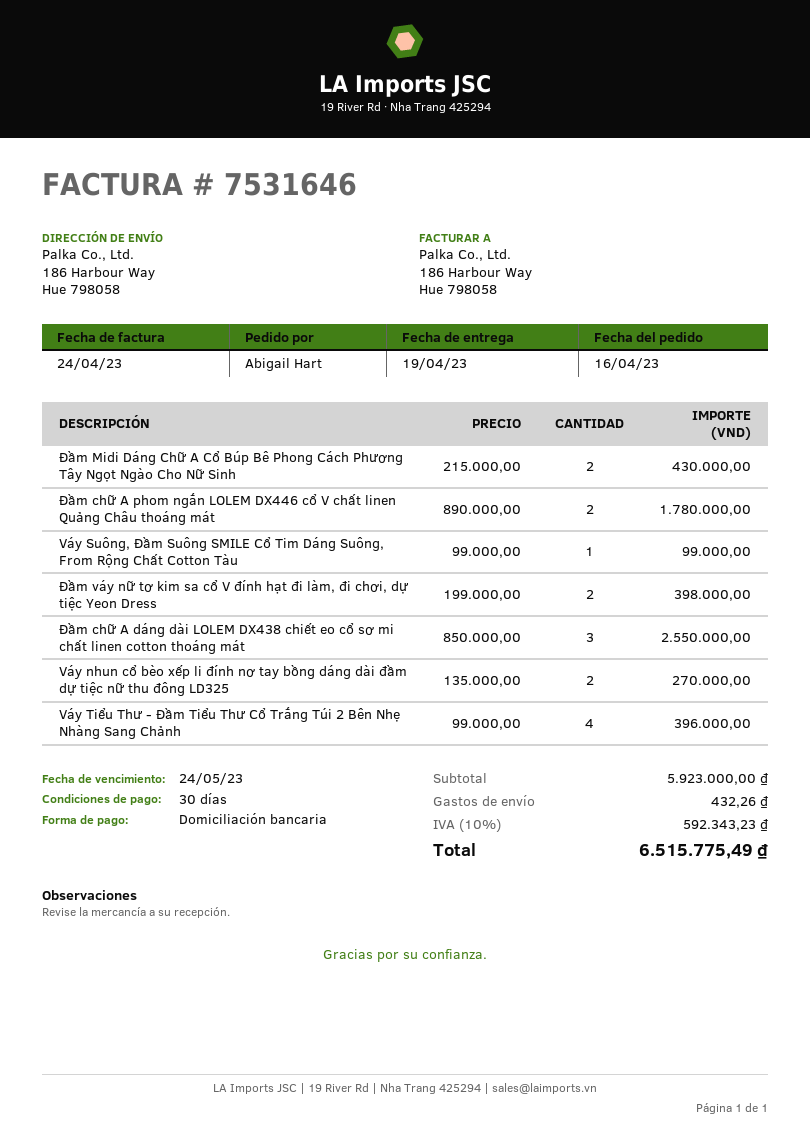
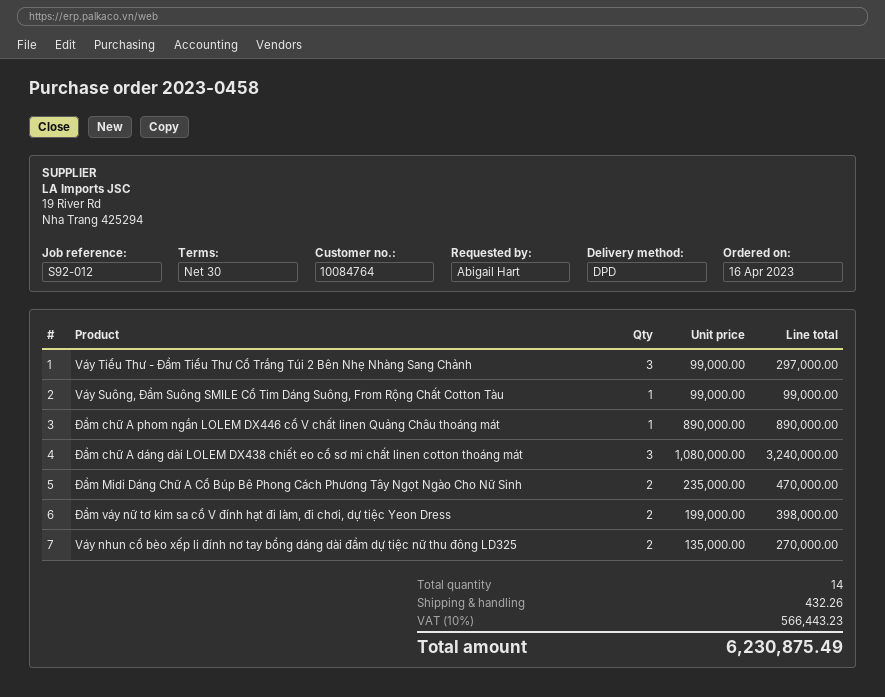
Đầm Midi Dáng Chữ A Cổ Búp Bê Phong Cách Phương Tây Ngọt Ngào Cho Nữ Sinh: 2 x 215000.00 = 430000.00 -> 2 x 235000.00 = 470000.00
Đầm chữ A phom ngắn LOLEM DX446 cổ V chất linen Quảng Châu thoáng mát: 2 x 890000.00 = 1780000.00 -> 1 x 890000.00 = 890000.00
Đầm chữ A dáng dài LOLEM DX438 chiết eo cổ sơ mi chất linen cotton thoáng mát: 3 x 850000.00 = 2550000.00 -> 3 x 1080000.00 = 3240000.00
Váy Tiểu Thư - Đầm Tiểu Thư Cổ Trắng Túi 2 Bên Nhẹ Nhàng Sang Chảnh: 4 x 99000.00 = 396000.00 -> 3 x 99000.00 = 297000.00
tax: 10% = 592343.23 -> 10% = 566443.23
total: 6515775.49 -> 6230875.49

